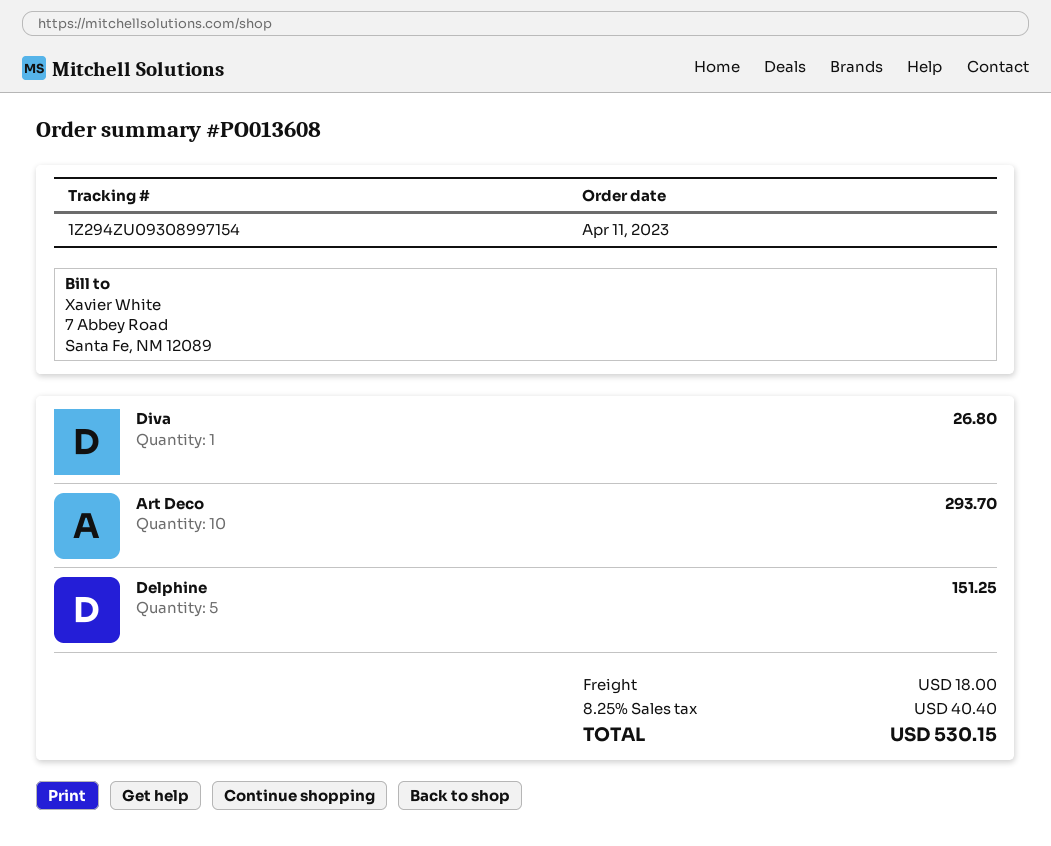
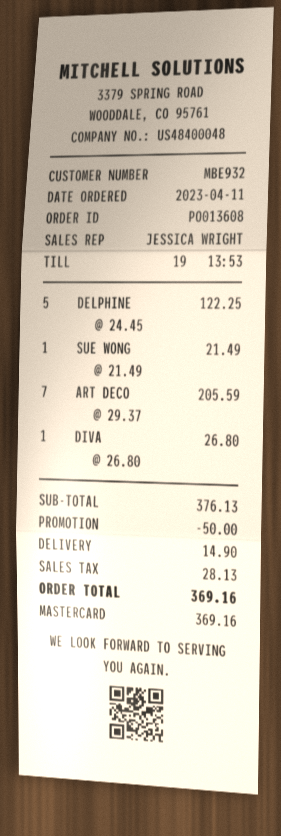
Art Deco: 10 for 293.70 -> 7 for 205.59
Delphine: 5 for 151.25 -> 5 for 122.25
SUE WONG: none -> 1 for 21.49
discount: none -> 50.00
shipping: 18.00 -> 14.90
tax: 40.40 -> 28.13
total: 530.15 -> 369.16

